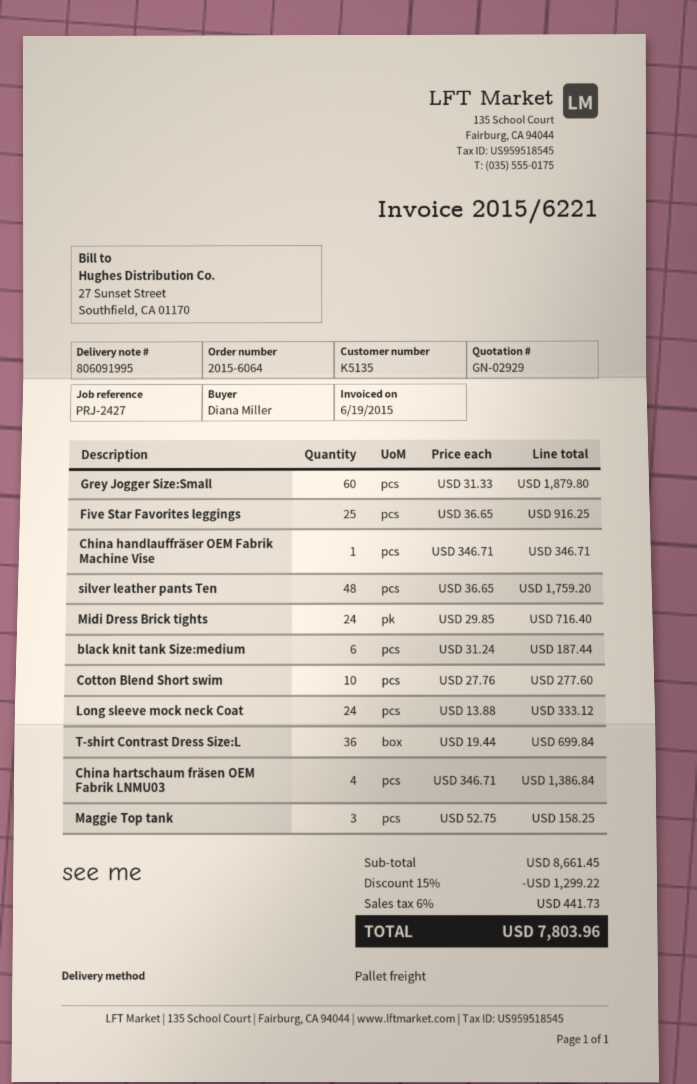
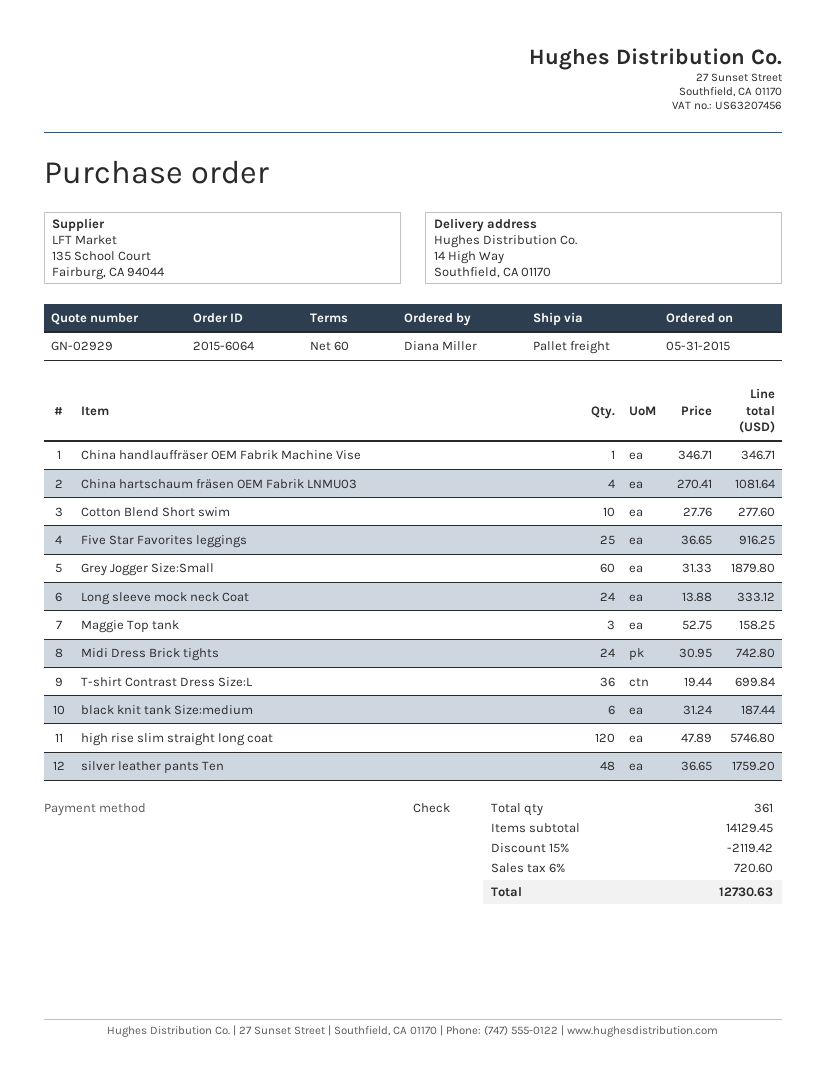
Midi Dress Brick tights: 24 x 29.85 = 716.40 -> 24 x 30.95 = 742.80
China hartschaum fräsen OEM Fabrik LNMU03: 4 x 346.71 = 1386.84 -> 4 x 270.41 = 1081.64
high rise slim straight long coat: none -> 120 x 47.89 = 5746.80
subtotal: 8661.45 -> 14129.45
discount: 15% = 1299.22 -> 15% = 2119.42
tax: 6% = 441.73 -> 6% = 720.60
total: 7803.96 -> 12730.63

